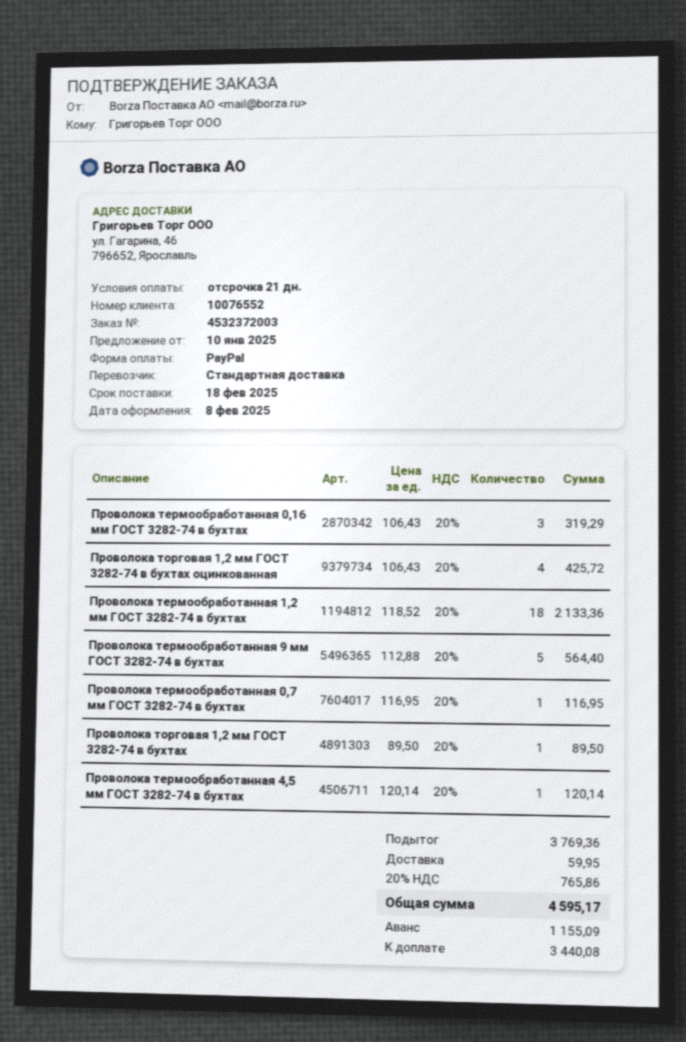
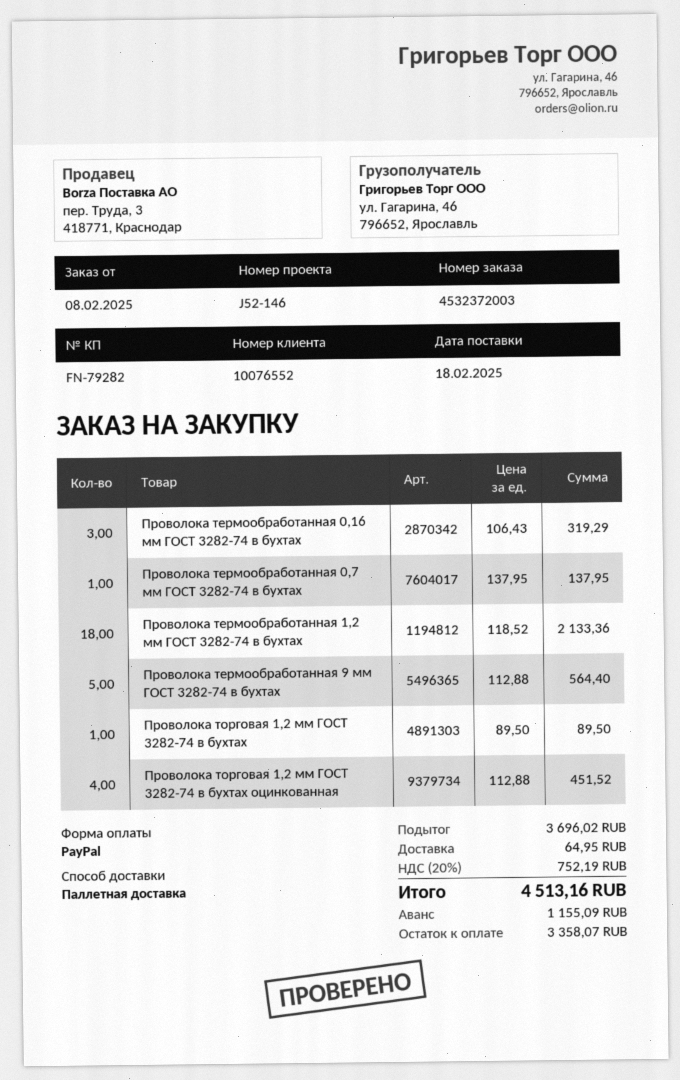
shipping method: standard -> pallet freight
Проволока торговая 1,2 мм ГОСТ 3282-74 в бухтах оцинкованная: 4 x 106.43 = 425.72 -> 4 x 112.88 = 451.52
Проволока термообработанная 0,7 мм ГОСТ 3282-74 в бухтах: 1 x 116.95 = 116.95 -> 1 x 137.95 = 137.95
Проволока термообработанная 4,5 мм ГОСТ 3282-74 в бухтах: 1 x 120.14 = 120.14 -> none
subtotal: 3769.36 -> 3696.02
shipping: 59.95 -> 64.95
tax: 20% = 765.86 -> 20% = 752.19
total: 4595.17 -> 4513.16
balance: 3440.08 -> 3358.07

